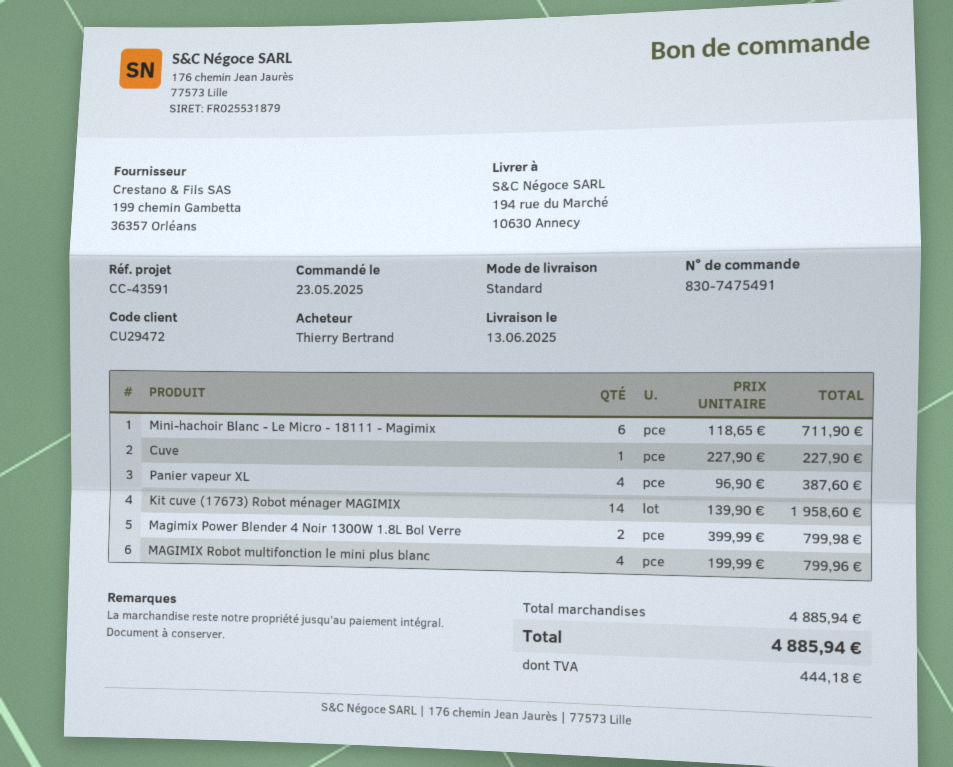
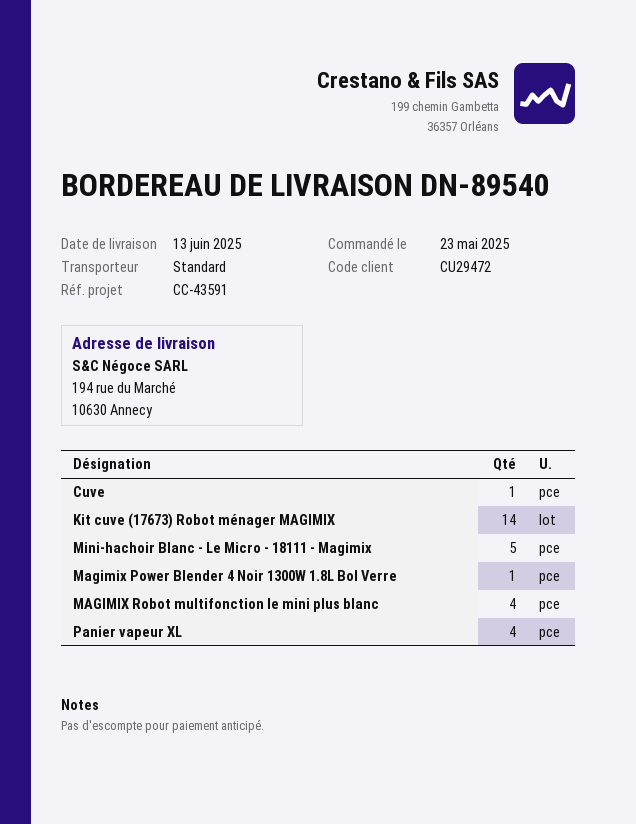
Mini-hachoir Blanc - Le Micro - 18111 - Magimix: 6 -> 5
Magimix Power Blender 4 Noir 1300W 1.8L Bol Verre: 2 -> 1

